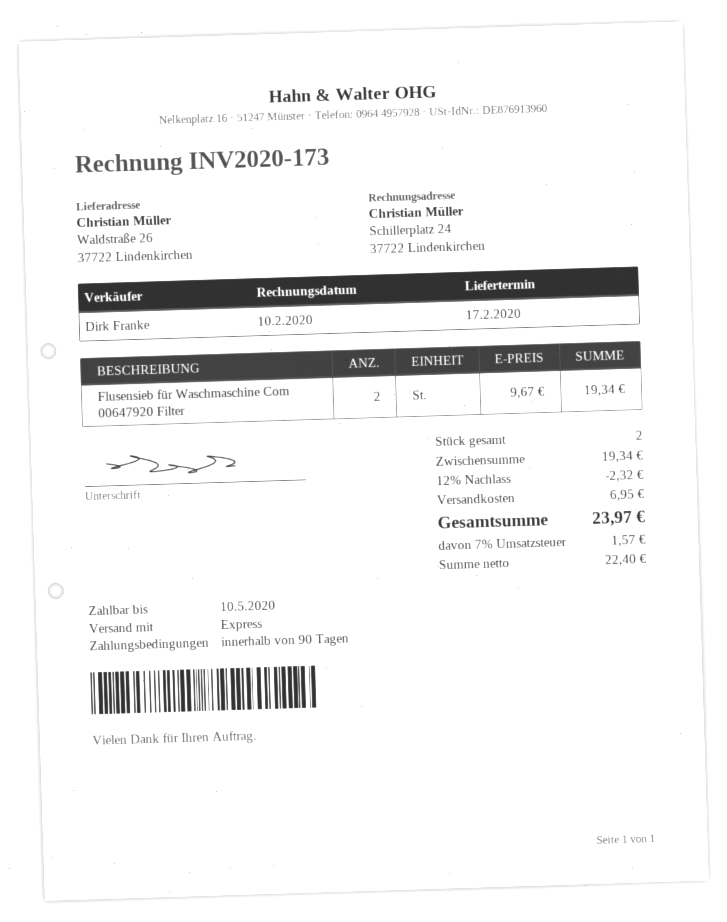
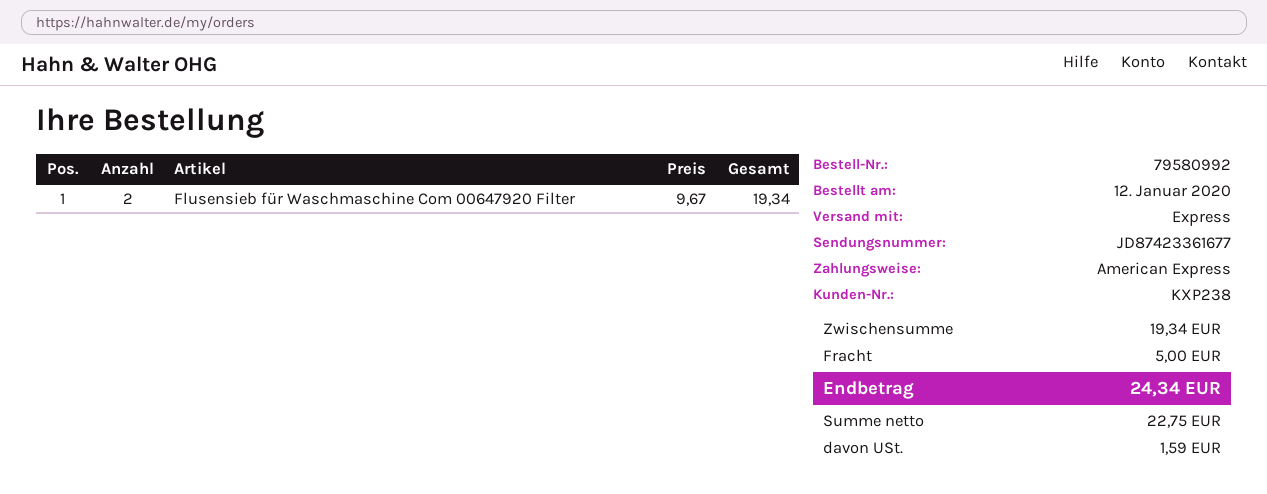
discount: 12% = 2.32 -> none
shipping: 6.95 -> 5.00
net: 22.40 -> 22.75
tax: 1.57 -> 1.59
total: 23.97 -> 24.34

